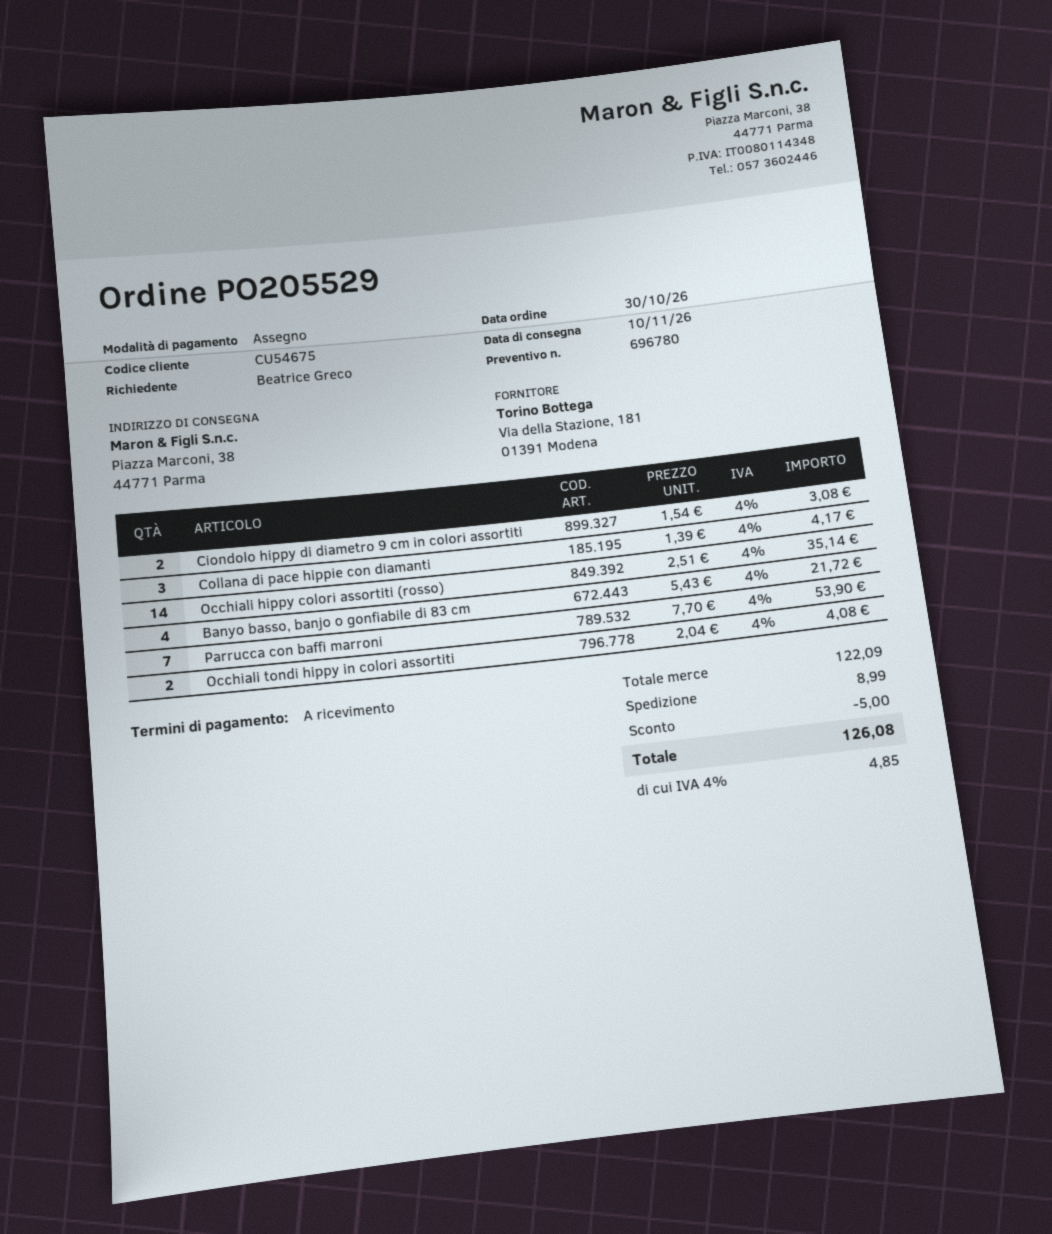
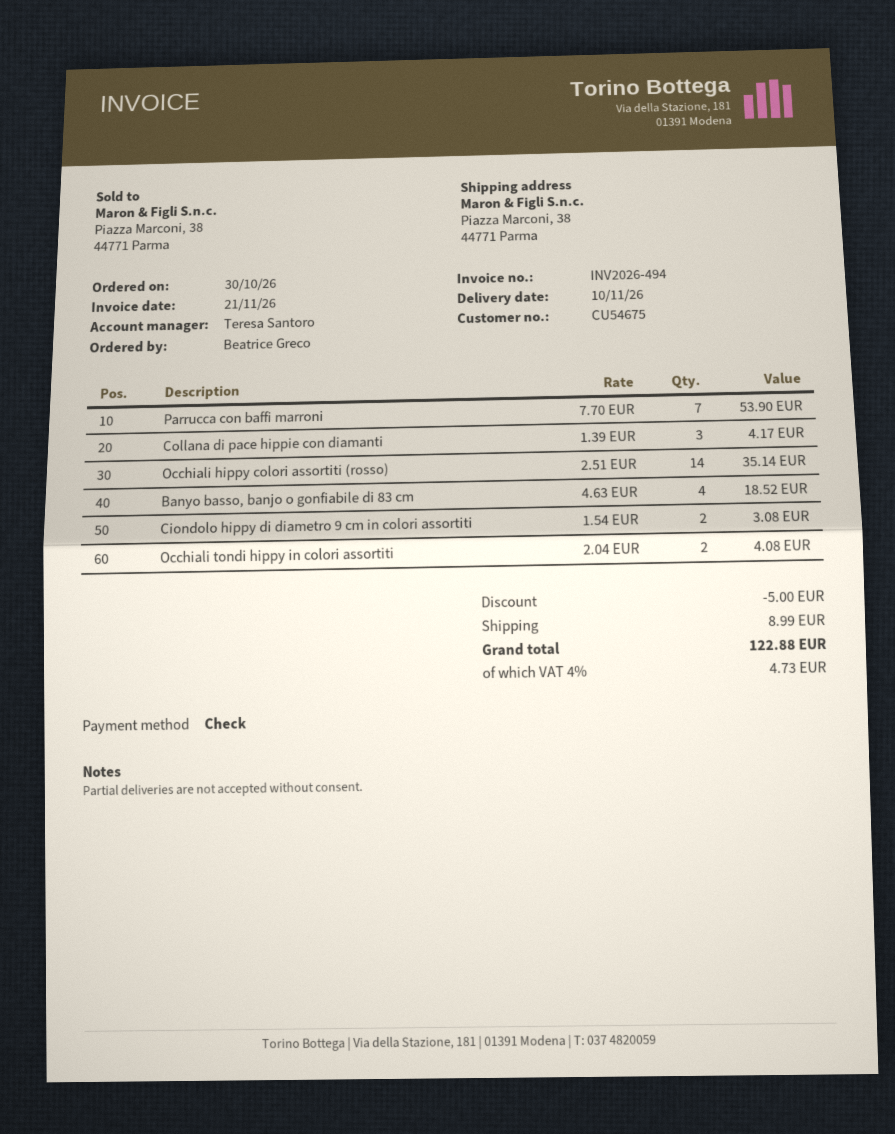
Banyo basso, banjo o gonfiabile di 83 cm: 4 x 5.43 = 21.72 -> 4 x 4.63 = 18.52
tax: 4% = 4.85 -> 4% = 4.73
total: 126.08 -> 122.88

